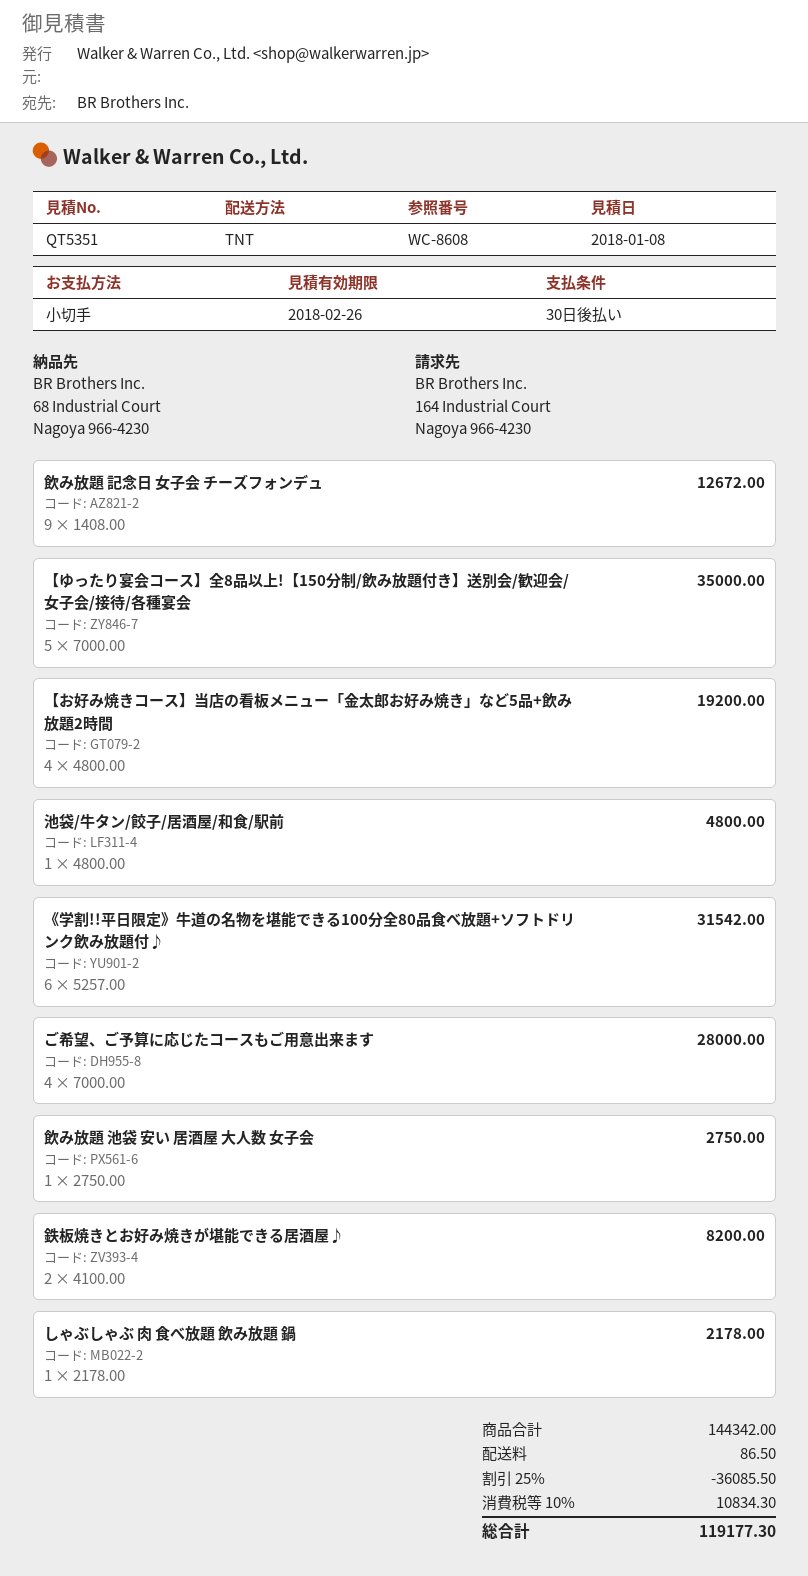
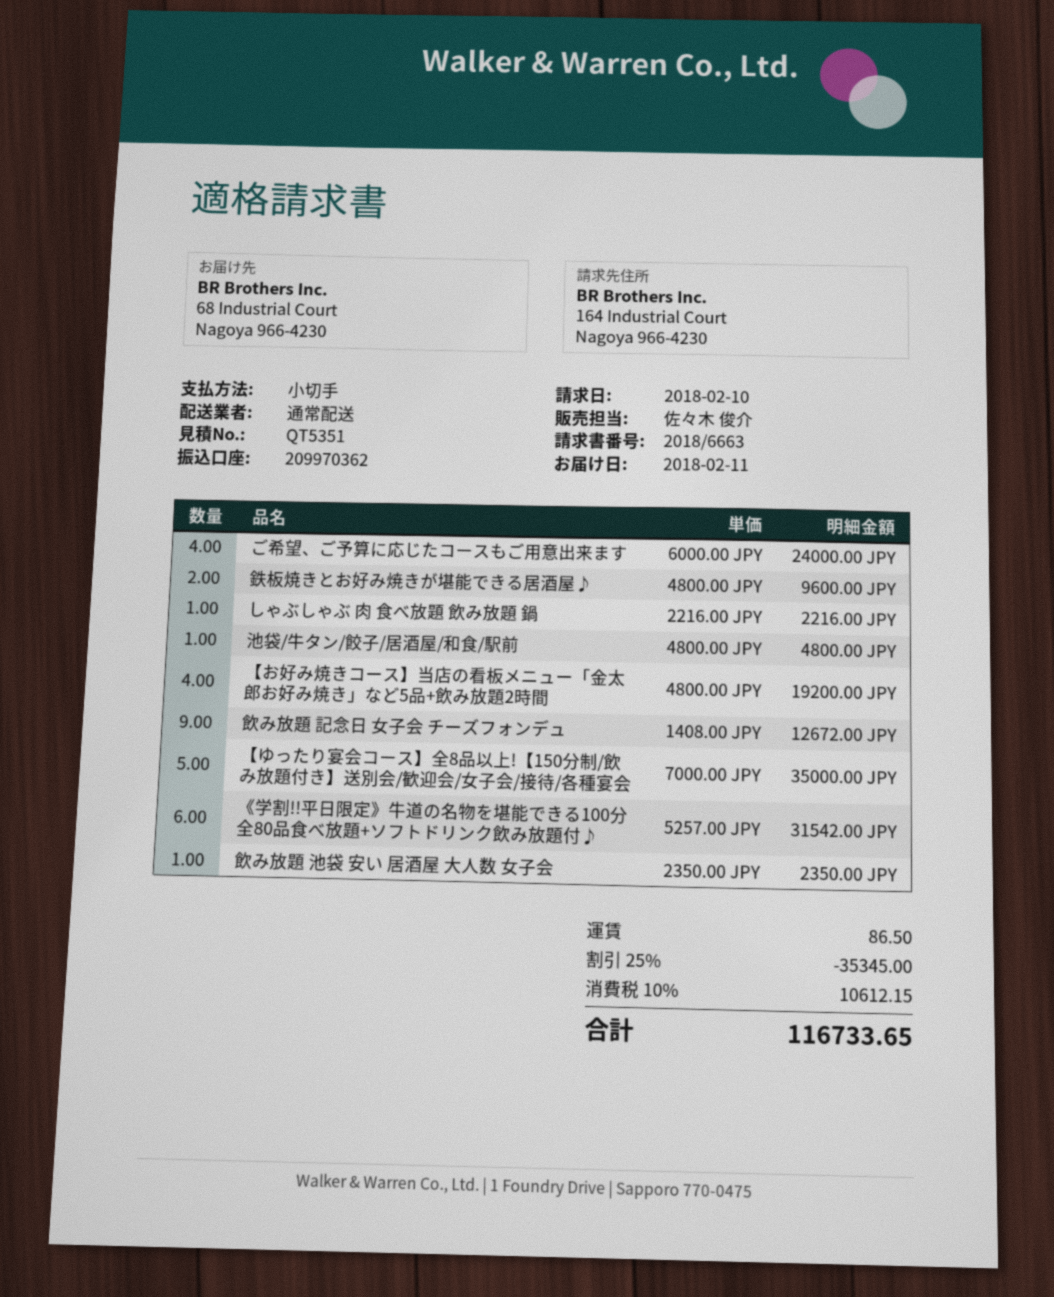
shipping method: TNT -> standard
ご希望、ご予算に応じたコースもご用意出来ます: 4 x 7000.00 = 28000.00 -> 4 x 6000.00 = 24000.00
飲み放題 池袋 安い 居酒屋 大人数 女子会: 1 x 2750.00 = 2750.00 -> 1 x 2350.00 = 2350.00
鉄板焼きとお好み焼きが堪能できる居酒屋♪: 2 x 4100.00 = 8200.00 -> 2 x 4800.00 = 9600.00
しゃぶしゃぶ 肉 食べ放題 飲み放題 鍋: 1 x 2178.00 = 2178.00 -> 1 x 2216.00 = 2216.00
discount: 25% = 36085.50 -> 25% = 35345.00
tax: 10% = 10834.30 -> 10% = 10612.15
total: 119177.30 -> 116733.65

